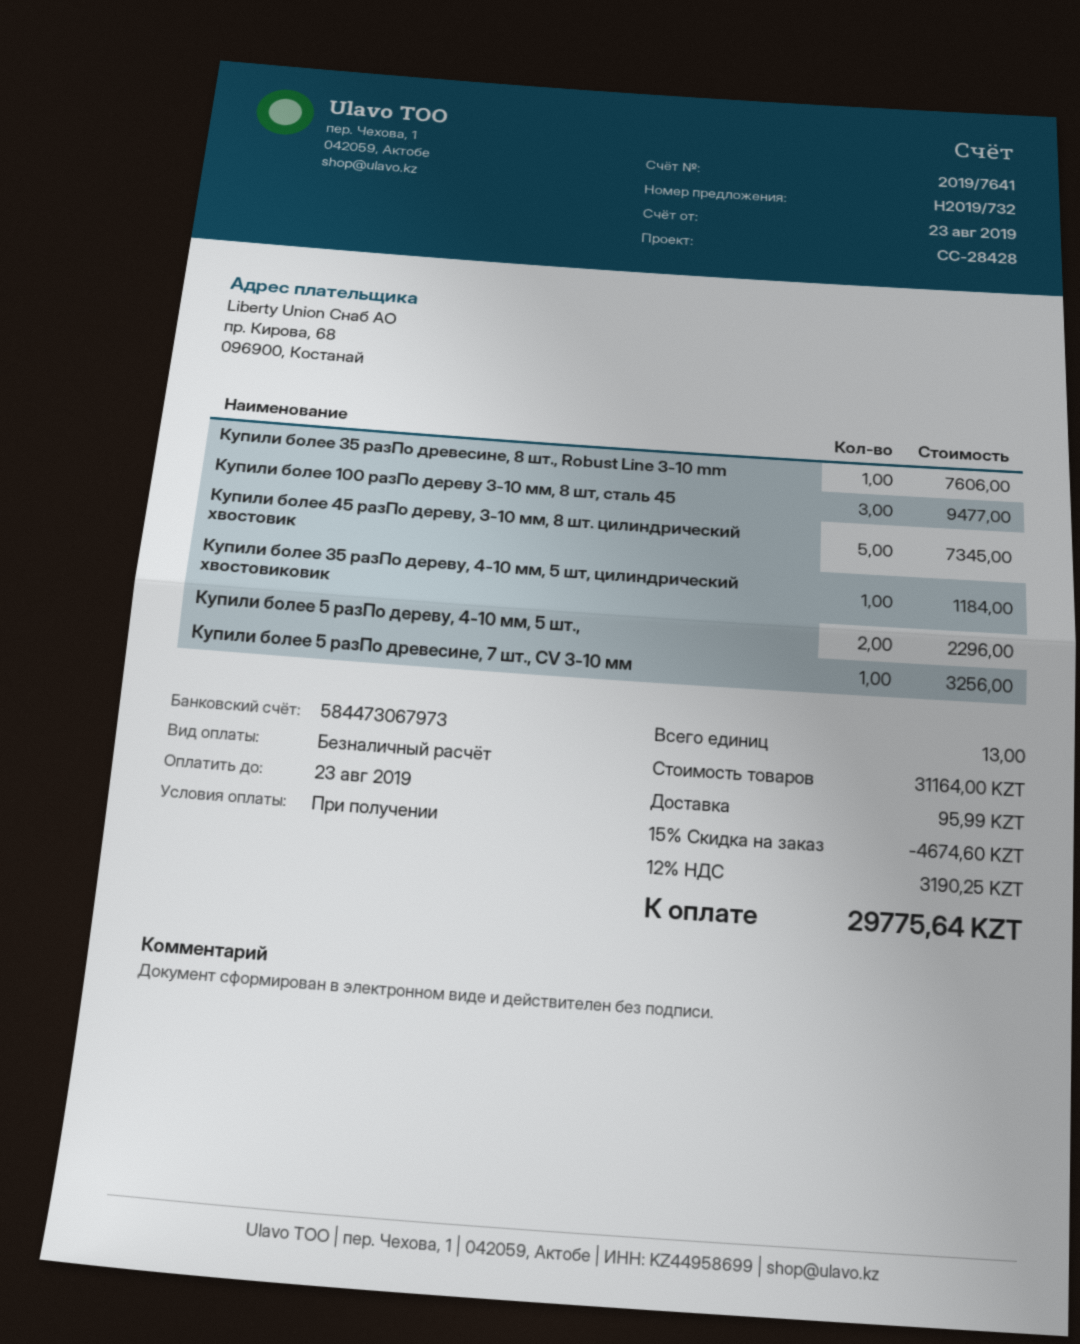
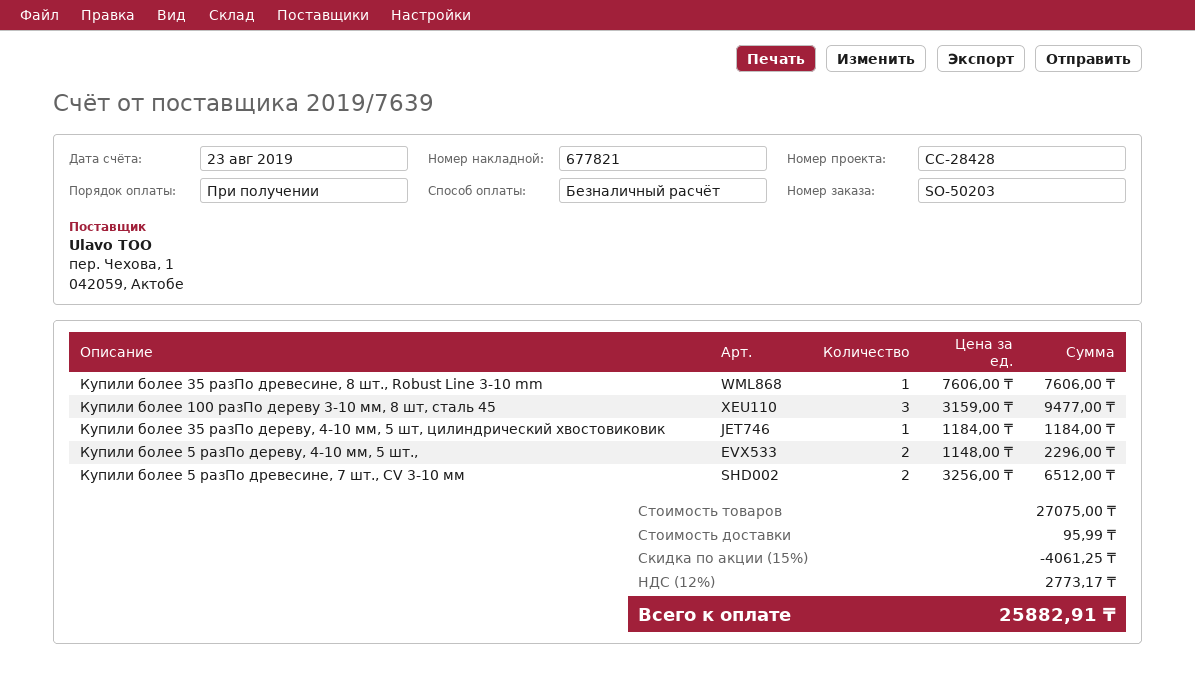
invoice number: 2019/7641 -> 2019/7639
Купили более 45 разПо дереву, 3-10 мм, 8 шт. цилиндрический хвостовик: 5 for 7345.00 -> none
Купили более 5 разПо древесине, 7 шт., CV 3-10 мм: 1 for 3256.00 -> 2 for 6512.00
subtotal: 31164.00 -> 27075.00
discount: 15% = 4674.60 -> 15% = 4061.25
tax: 12% = 3190.25 -> 12% = 2773.17
total: 29775.64 -> 25882.91

